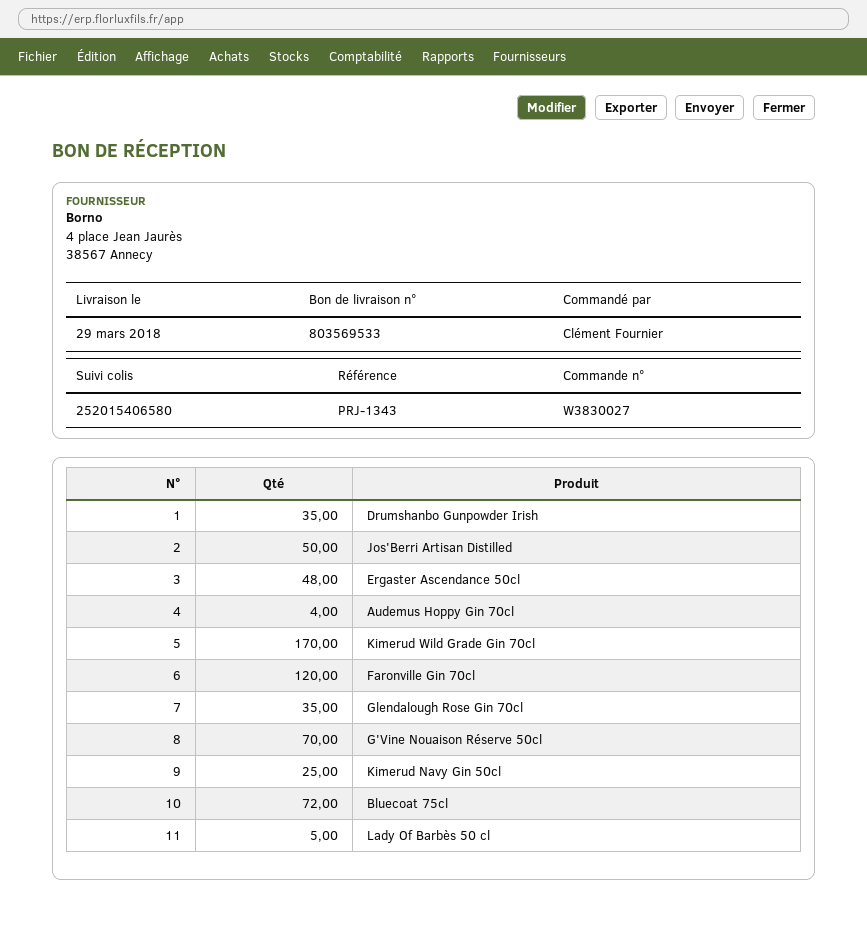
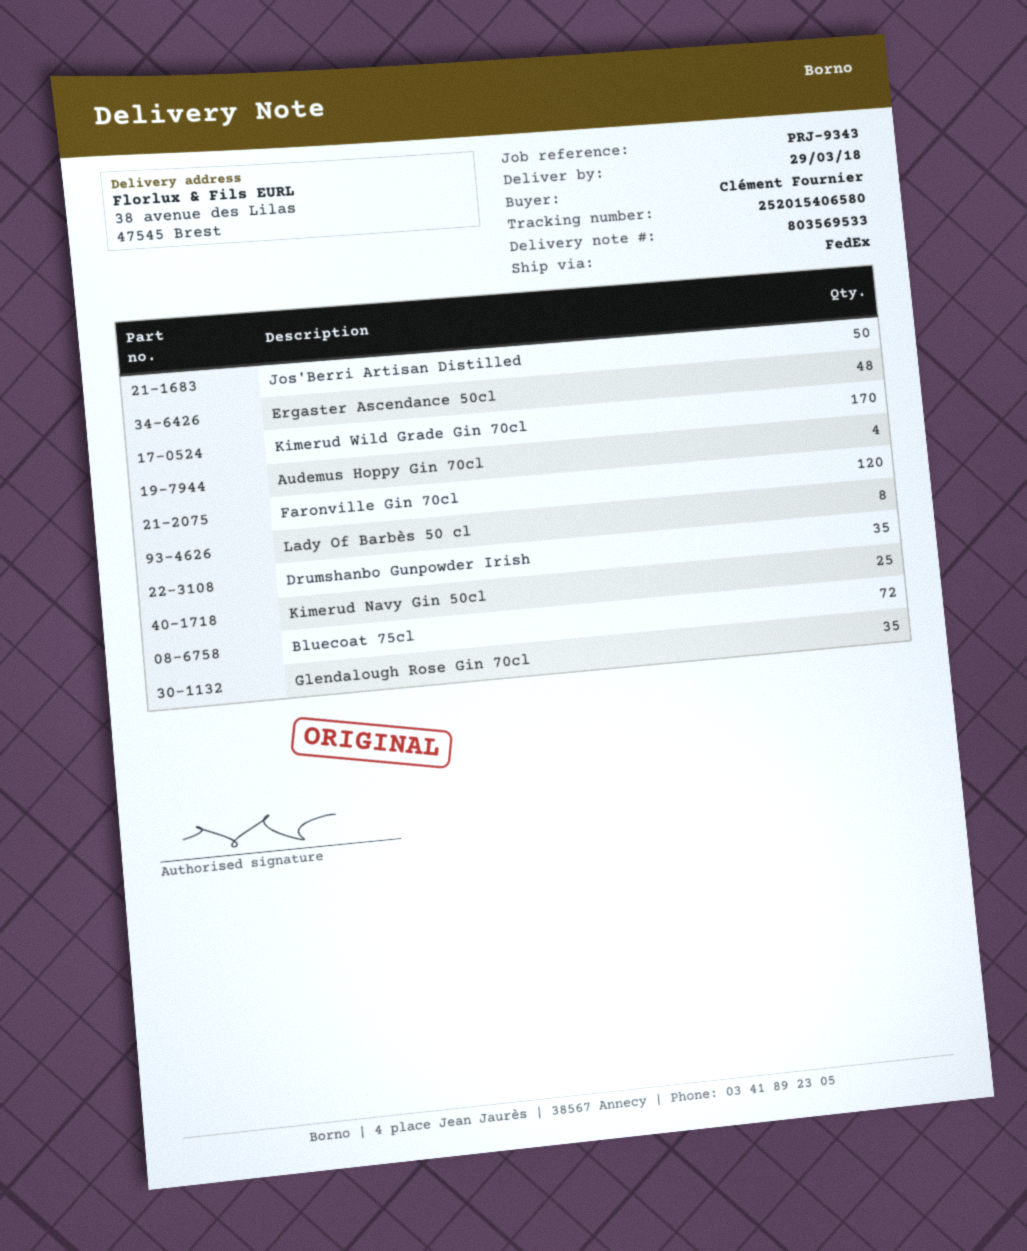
reference: PRJ-1343 -> PRJ-9343
G'Vine Nouaison Réserve 50cl: 70 -> none
Lady Of Barbès 50 cl: 5 -> 8

